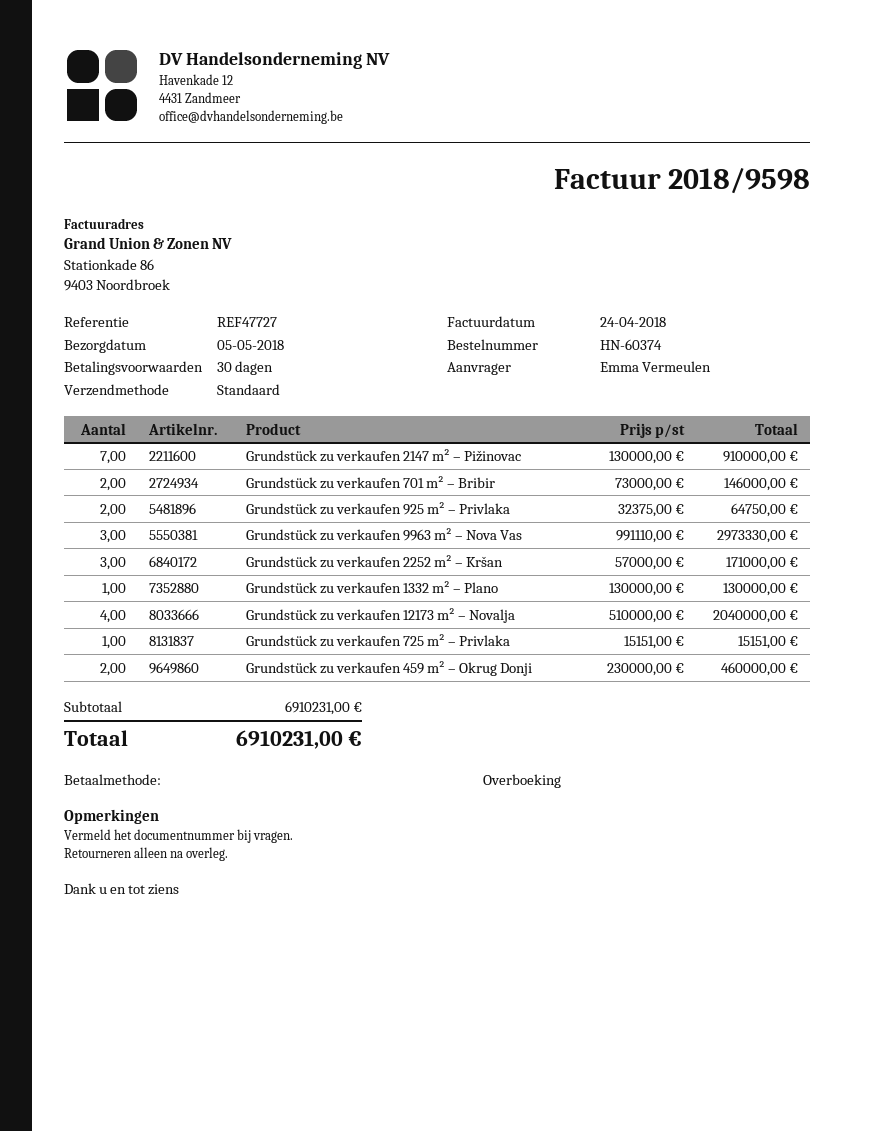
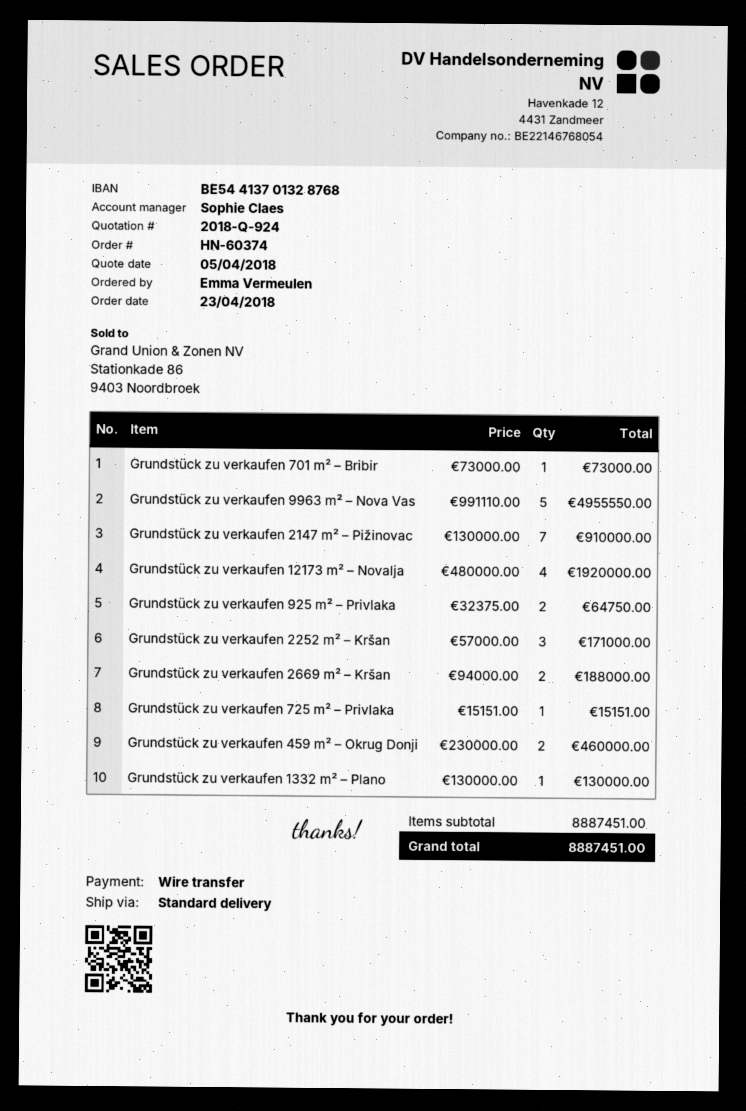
Grundstück zu verkaufen 701 m² – Bribir: 2 x 73000.00 = 146000.00 -> 1 x 73000.00 = 73000.00
Grundstück zu verkaufen 9963 m² – Nova Vas: 3 x 991110.00 = 2973330.00 -> 5 x 991110.00 = 4955550.00
Grundstück zu verkaufen 12173 m² – Novalja: 4 x 510000.00 = 2040000.00 -> 4 x 480000.00 = 1920000.00
Grundstück zu verkaufen 2669 m² – Kršan: none -> 2 x 94000.00 = 188000.00
subtotal: 6910231.00 -> 8887451.00
total: 6910231.00 -> 8887451.00

